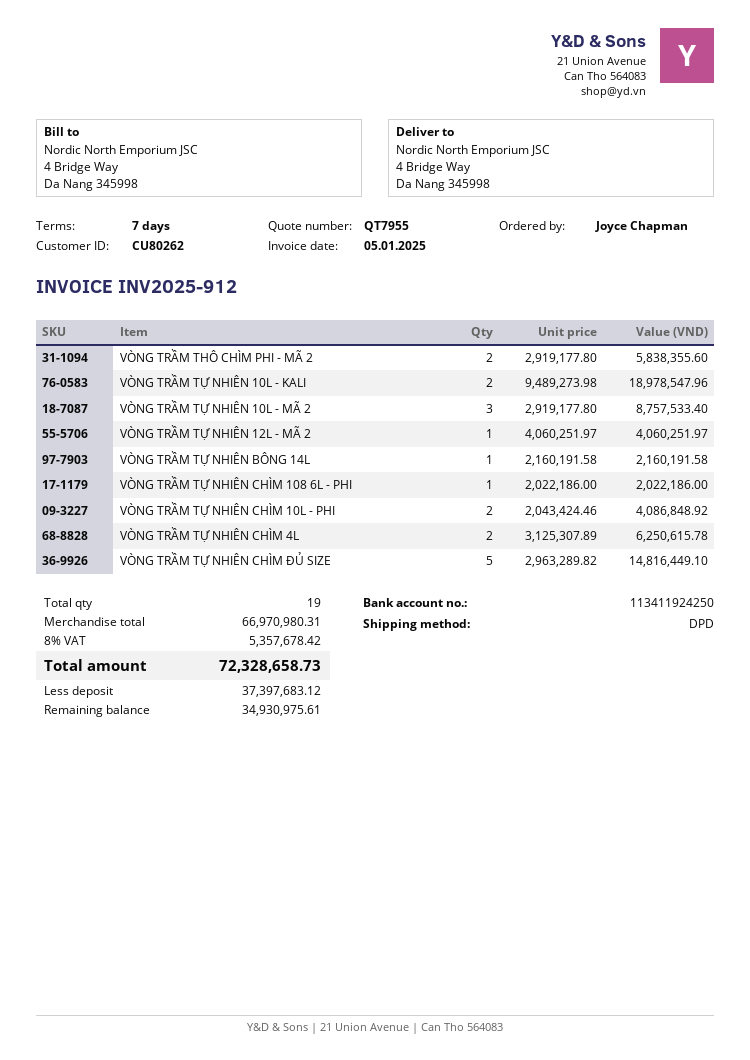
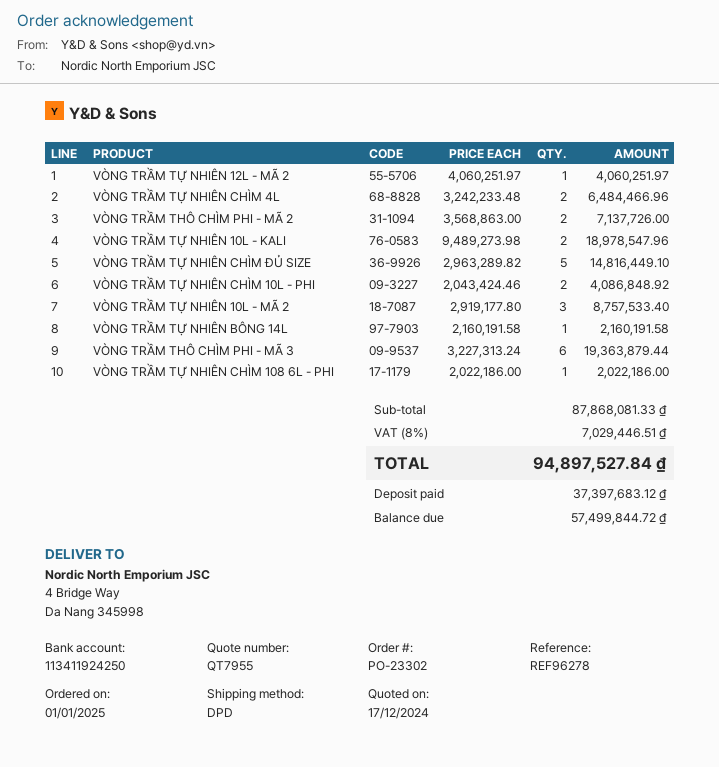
VÒNG TRẦM THÔ CHÌM PHI - MÃ 2: 2 x 2919177.80 = 5838355.60 -> 2 x 3568863.00 = 7137726.00
VÒNG TRẦM TỰ NHIÊN CHÌM 4L: 2 x 3125307.89 = 6250615.78 -> 2 x 3242233.48 = 6484466.96
VÒNG TRẦM THÔ CHÌM PHI - MÃ 3: none -> 6 x 3227313.24 = 19363879.44
subtotal: 66970980.31 -> 87868081.33
tax: 8% = 5357678.42 -> 8% = 7029446.51
total: 72328658.73 -> 94897527.84
balance: 34930975.61 -> 57499844.72

